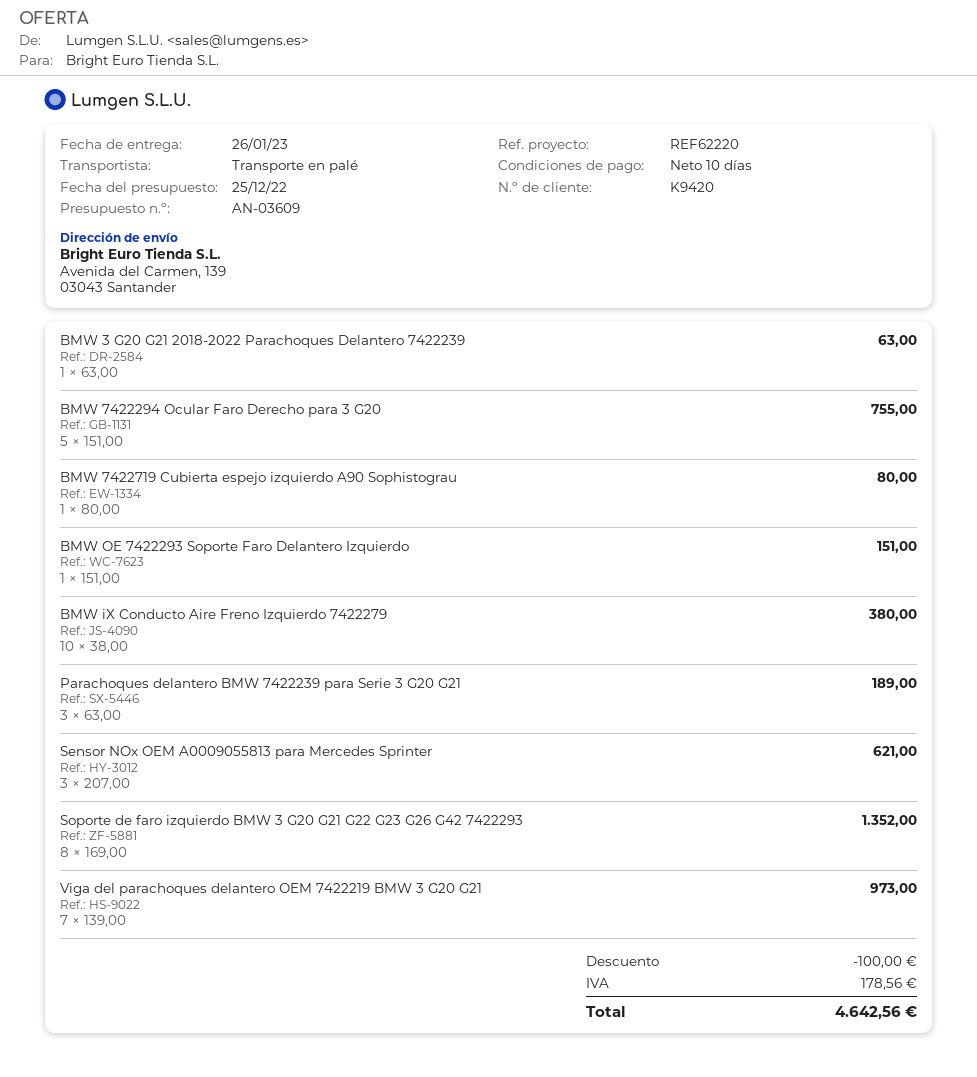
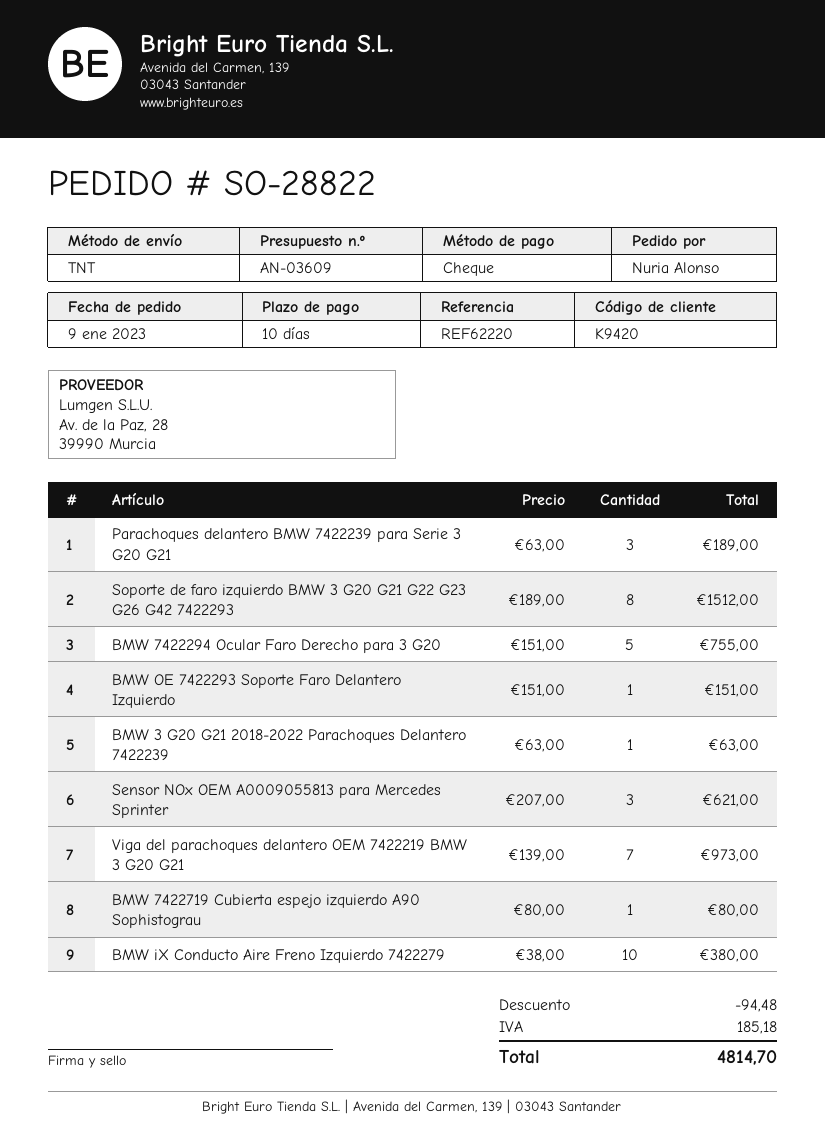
shipping method: pallet freight -> TNT
Soporte de faro izquierdo BMW 3 G20 G21 G22 G23 G26 G42 7422293: 8 x 169.00 = 1352.00 -> 8 x 189.00 = 1512.00
discount: 100.00 -> 94.48
tax: 178.56 -> 185.18
total: 4642.56 -> 4814.70

